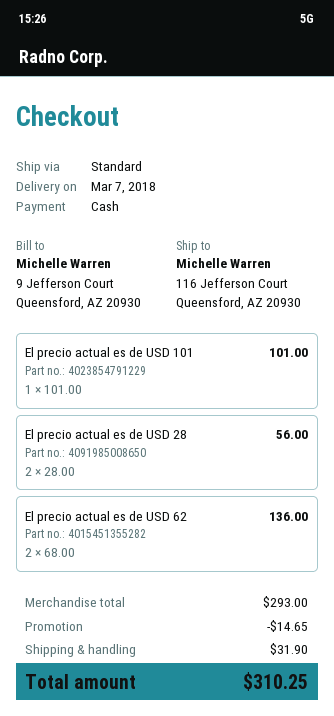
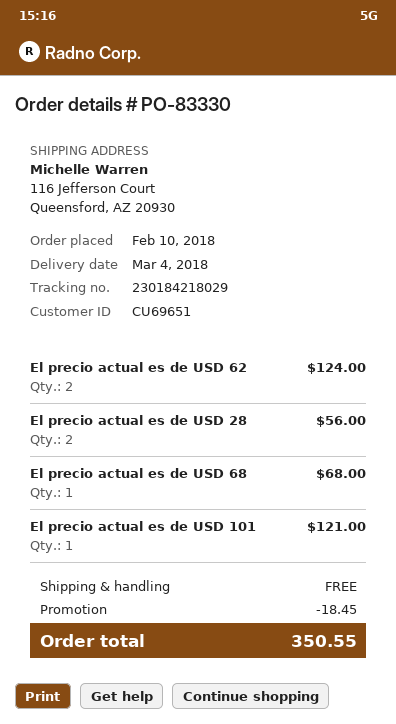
delivery date: 2018-03-07 -> 2018-03-04
El precio actual es de USD 101: 1 for 101.00 -> 1 for 121.00
El precio actual es de USD 62: 2 for 136.00 -> 2 for 124.00
El precio actual es de USD 68: none -> 1 for 68.00
discount: 14.65 -> 18.45
shipping: 31.90 -> 0.00
total: 310.25 -> 350.55

